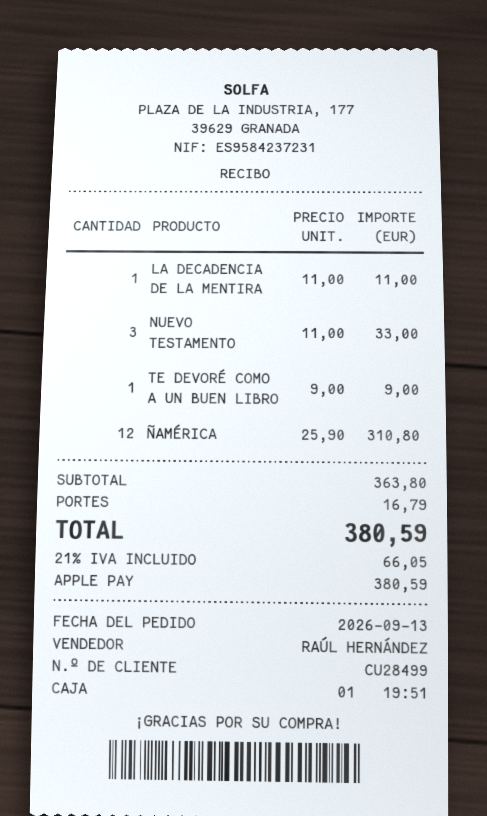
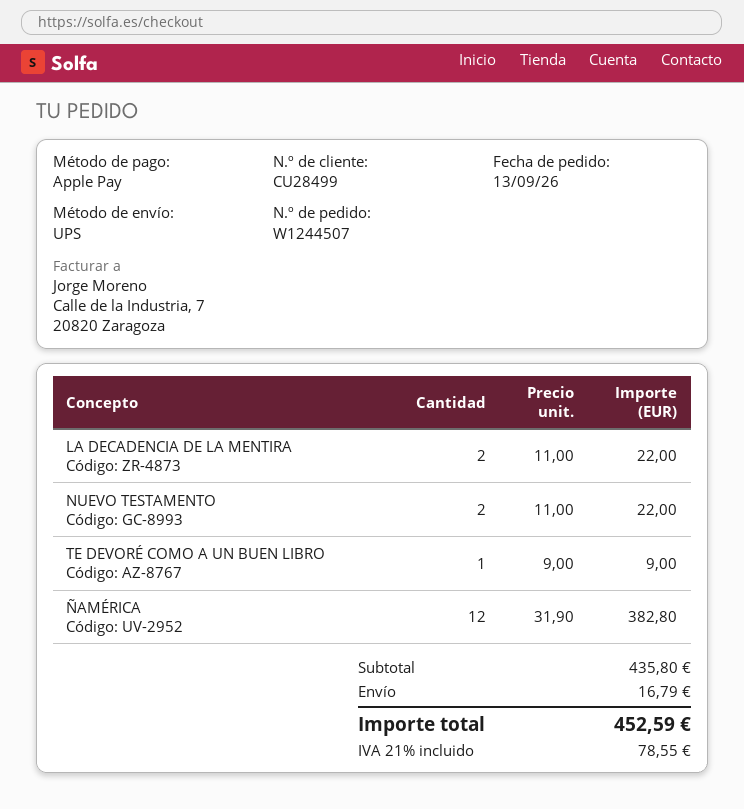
LA DECADENCIA DE LA MENTIRA: 1 x 11.00 = 11.00 -> 2 x 11.00 = 22.00
NUEVO TESTAMENTO: 3 x 11.00 = 33.00 -> 2 x 11.00 = 22.00
ÑAMÉRICA: 12 x 25.90 = 310.80 -> 12 x 31.90 = 382.80
subtotal: 363.80 -> 435.80
tax: 21% = 66.05 -> 21% = 78.55
total: 380.59 -> 452.59

